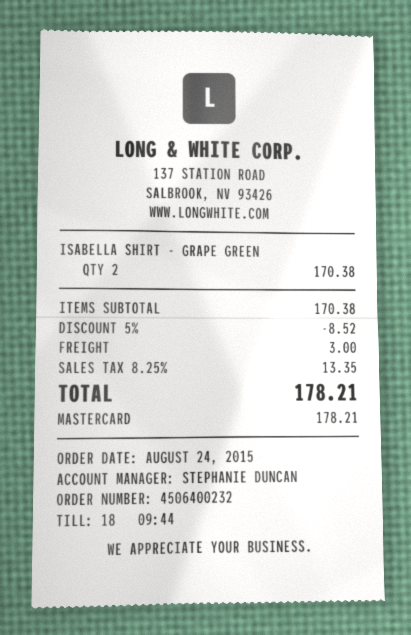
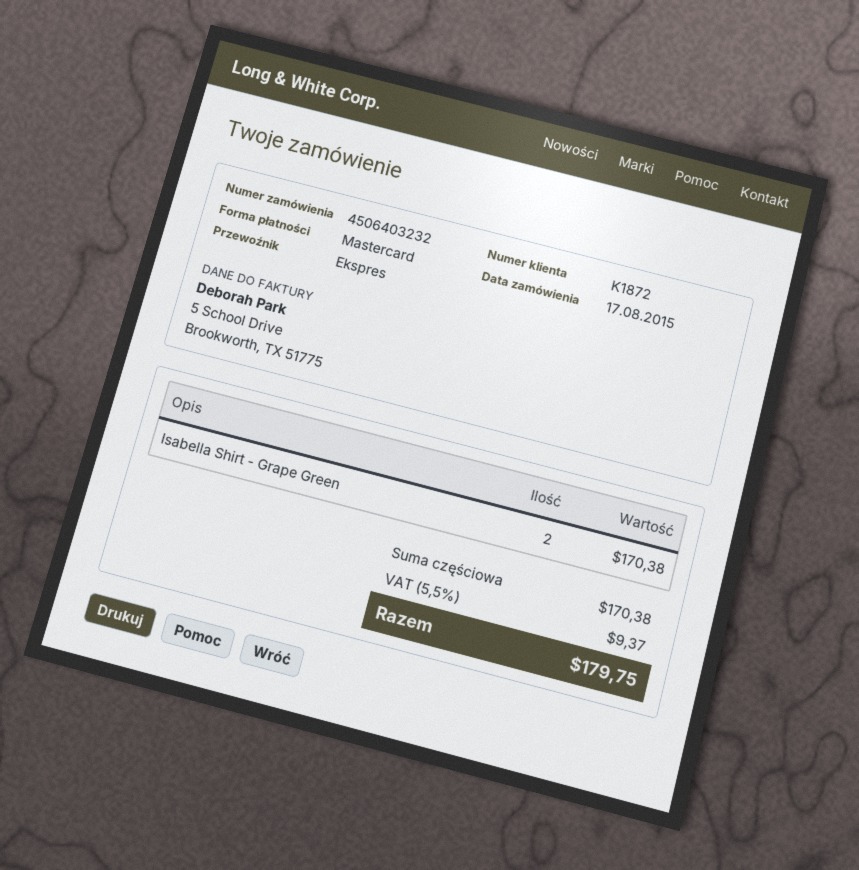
order number: 4506400232 -> 4506403232
order date: 2015-08-24 -> 2015-08-17
discount: 5% = 8.52 -> none
shipping: 3.00 -> none
tax: 8.25% = 13.35 -> 5.5% = 9.37
total: 178.21 -> 179.75

